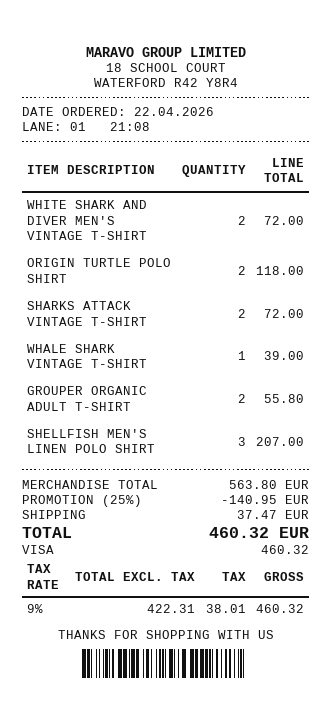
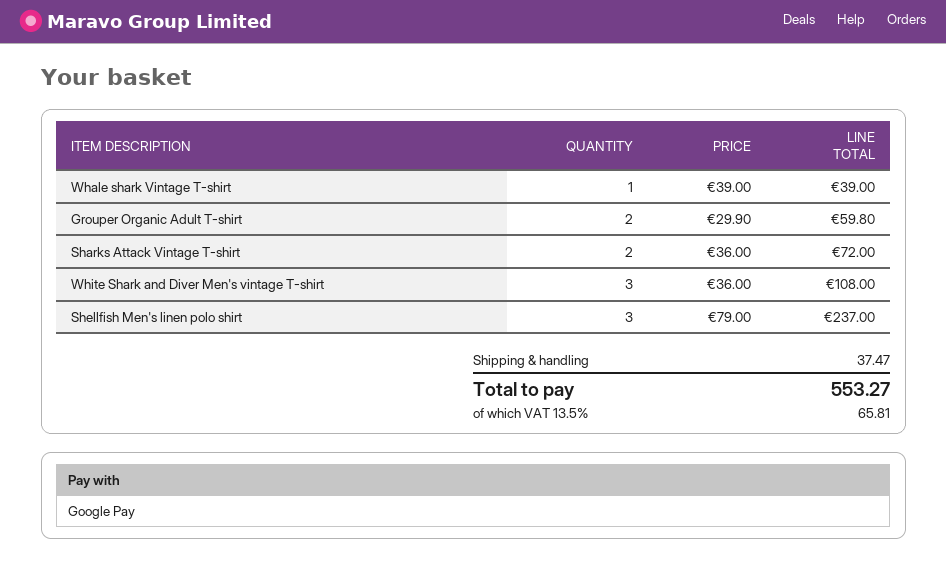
payment method: Visa -> Google Pay
WHITE SHARK AND DIVER MEN'S VINTAGE T-SHIRT: 2 for 72.00 -> 3 for 108.00
ORIGIN TURTLE POLO SHIRT: 2 for 118.00 -> none
GROUPER ORGANIC ADULT T-SHIRT: 2 for 55.80 -> 2 for 59.80
SHELLFISH MEN'S LINEN POLO SHIRT: 3 for 207.00 -> 3 for 237.00
discount: 25% = 140.95 -> none
tax: 9% = 38.01 -> 13.5% = 65.81
total: 460.32 -> 553.27

